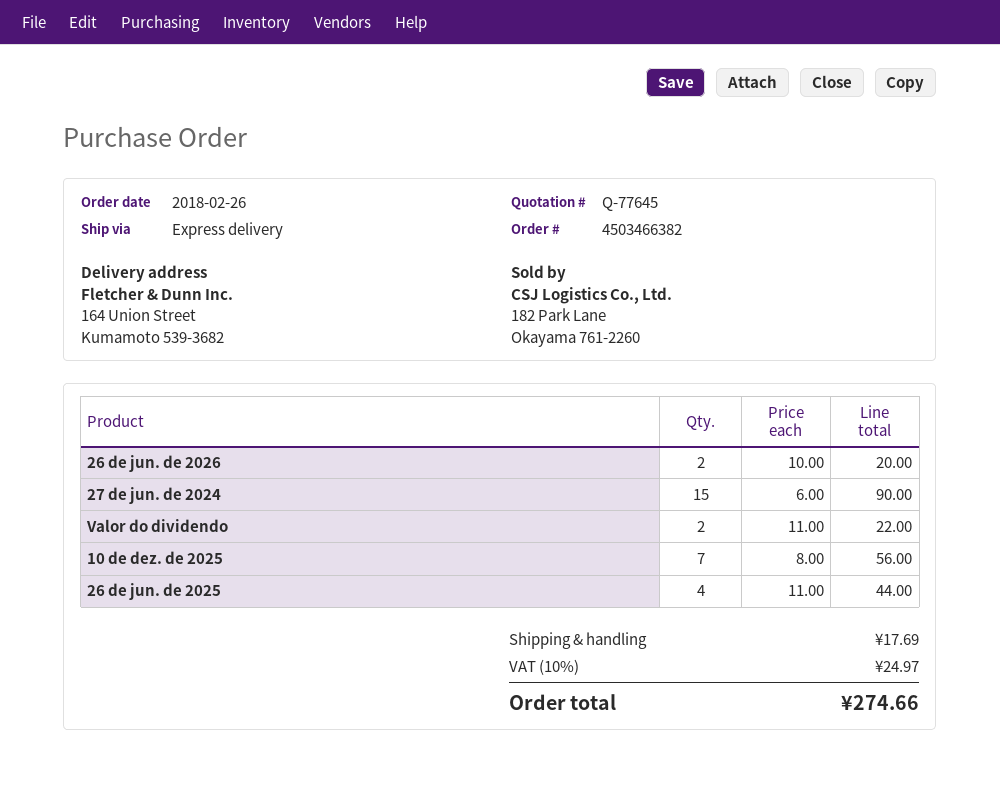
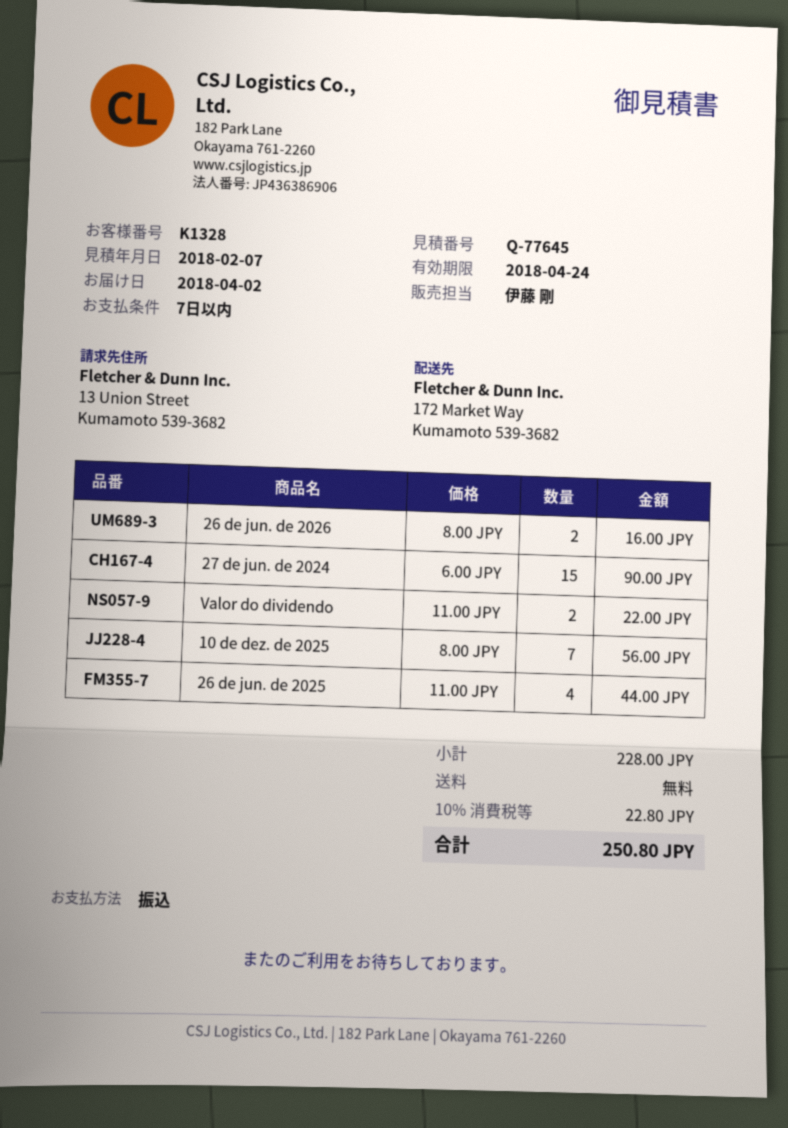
ship to: 164 Union Street, Kumamoto 539-3682 -> 172 Market Way, Kumamoto 539-3682
26 de jun. de 2026: 2 x 10.00 = 20.00 -> 2 x 8.00 = 16.00
shipping: 17.69 -> 0.00
tax: 10% = 24.97 -> 10% = 22.80
total: 274.66 -> 250.80

